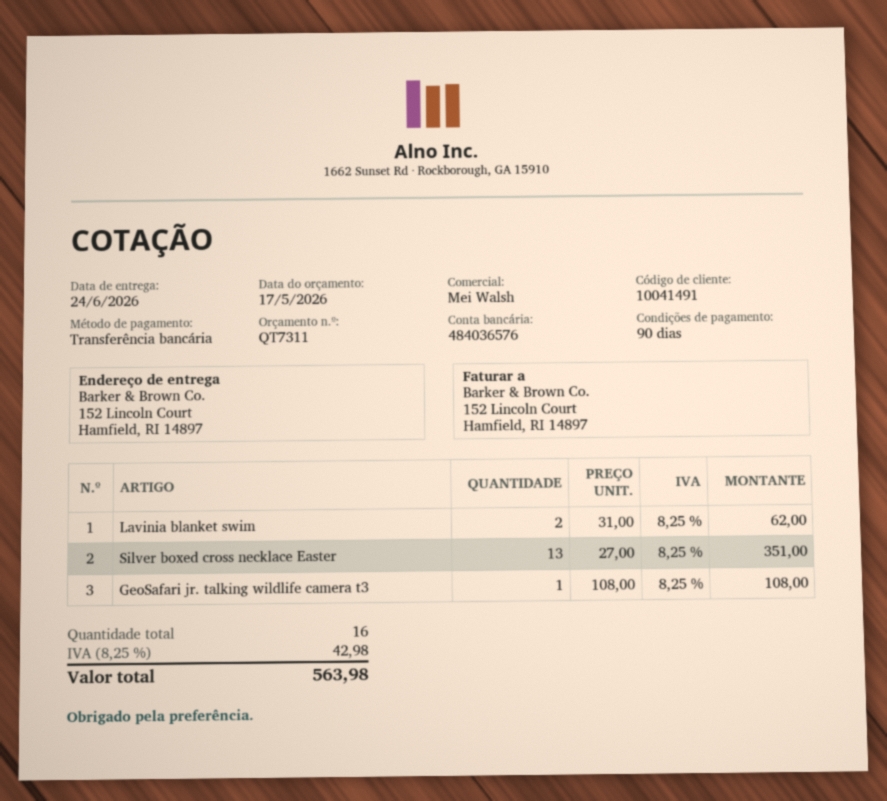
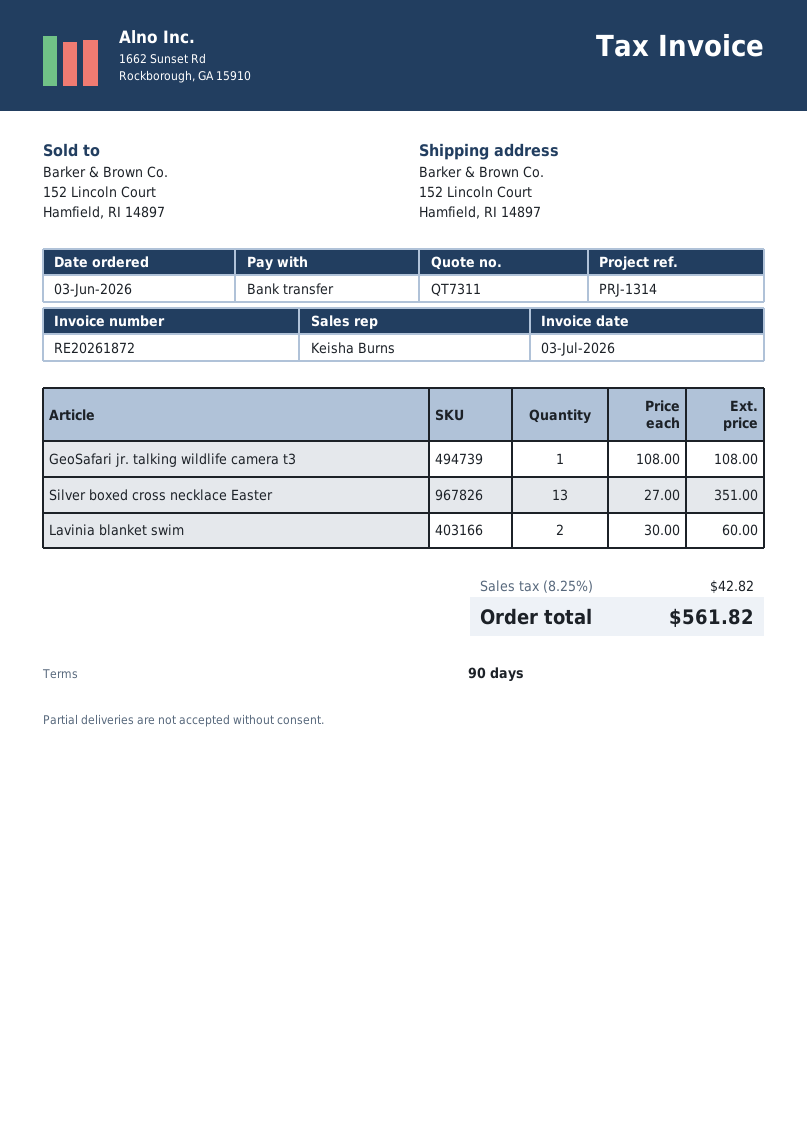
sales rep: Mei Walsh -> Keisha Burns
Lavinia blanket swim: 2 x 31.00 = 62.00 -> 2 x 30.00 = 60.00
tax: 8.25% = 42.98 -> 8.25% = 42.82
total: 563.98 -> 561.82

